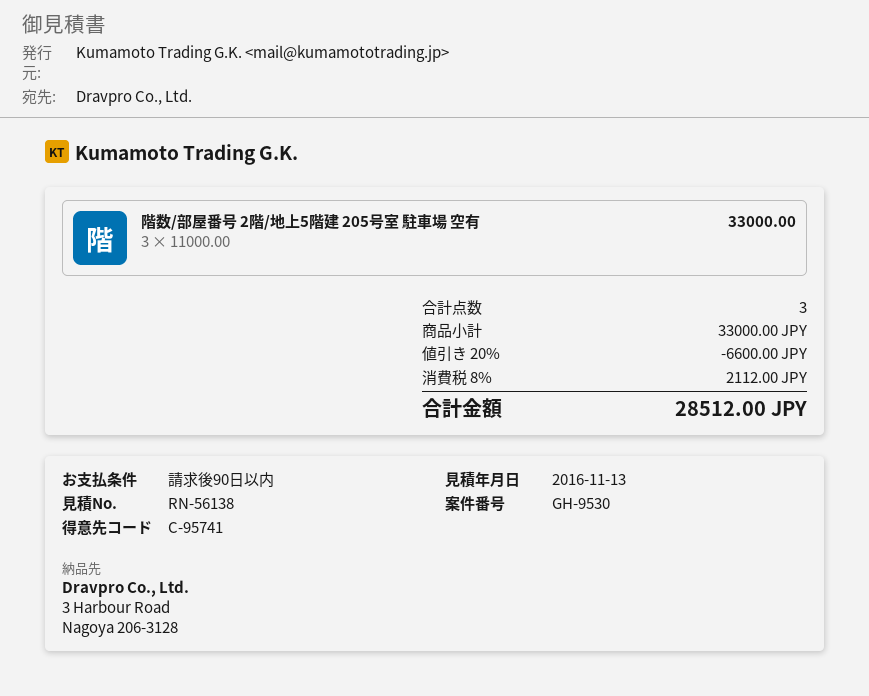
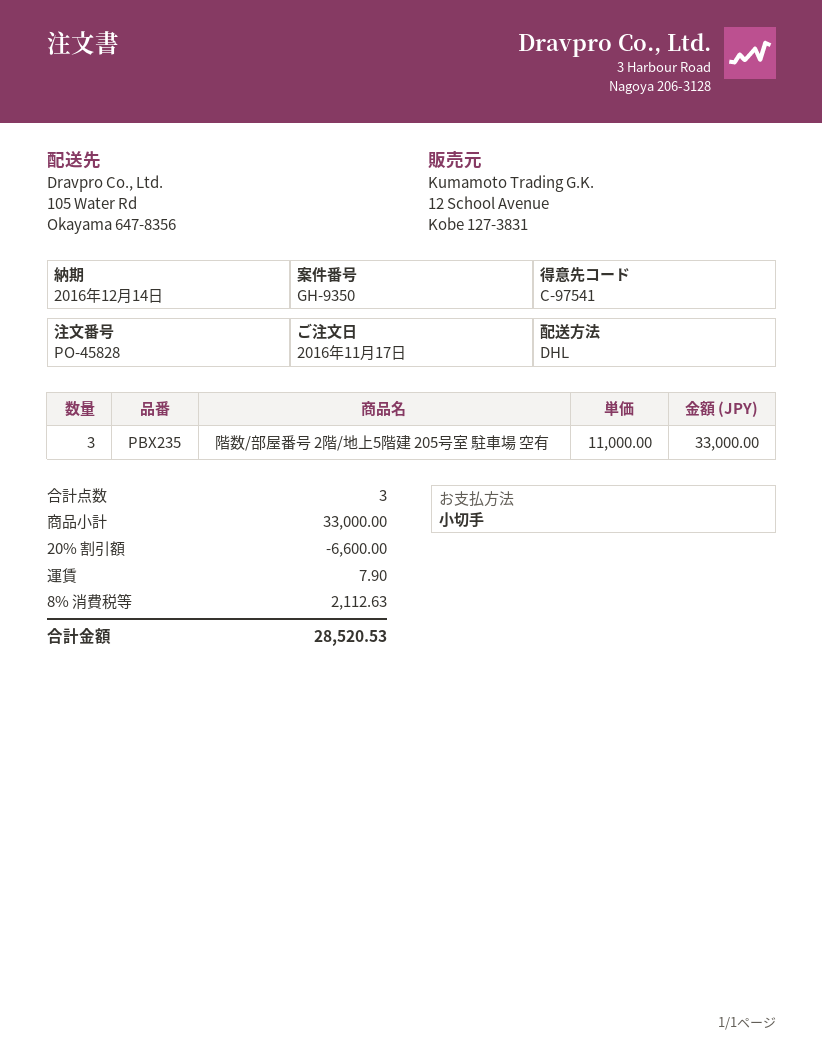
customer number: C-95741 -> C-97541
reference: GH-9530 -> GH-9350
ship to: 3 Harbour Road, Nagoya 206-3128 -> 105 Water Rd, Okayama 647-8356
shipping: none -> 7.90
tax: 8% = 2112.00 -> 8% = 2112.63
total: 28512.00 -> 28520.53

